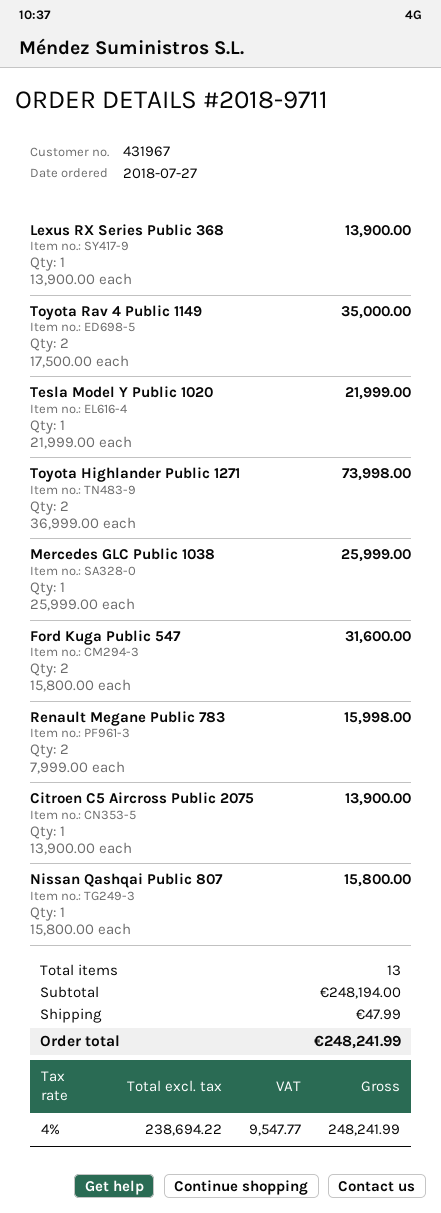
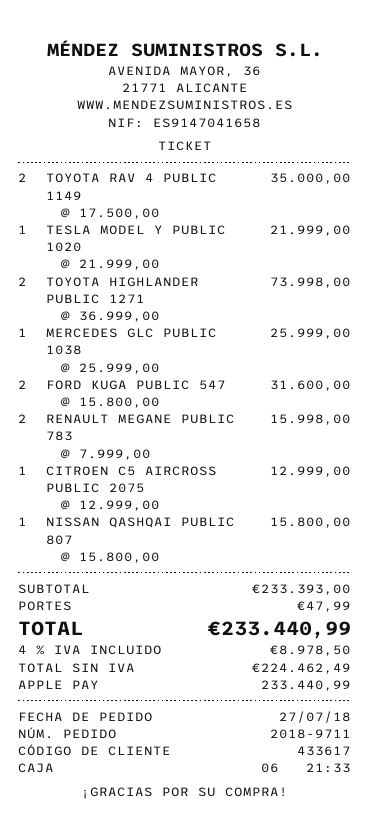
customer number: 431967 -> 433617
Lexus RX Series Public 368: 1 x 13900.00 = 13900.00 -> none
Citroen C5 Aircross Public 2075: 1 x 13900.00 = 13900.00 -> 1 x 12999.00 = 12999.00
subtotal: 248194.00 -> 233393.00
net: 238694.22 -> 224462.49
tax: 4% = 9547.77 -> 4% = 8978.50
total: 248241.99 -> 233440.99

